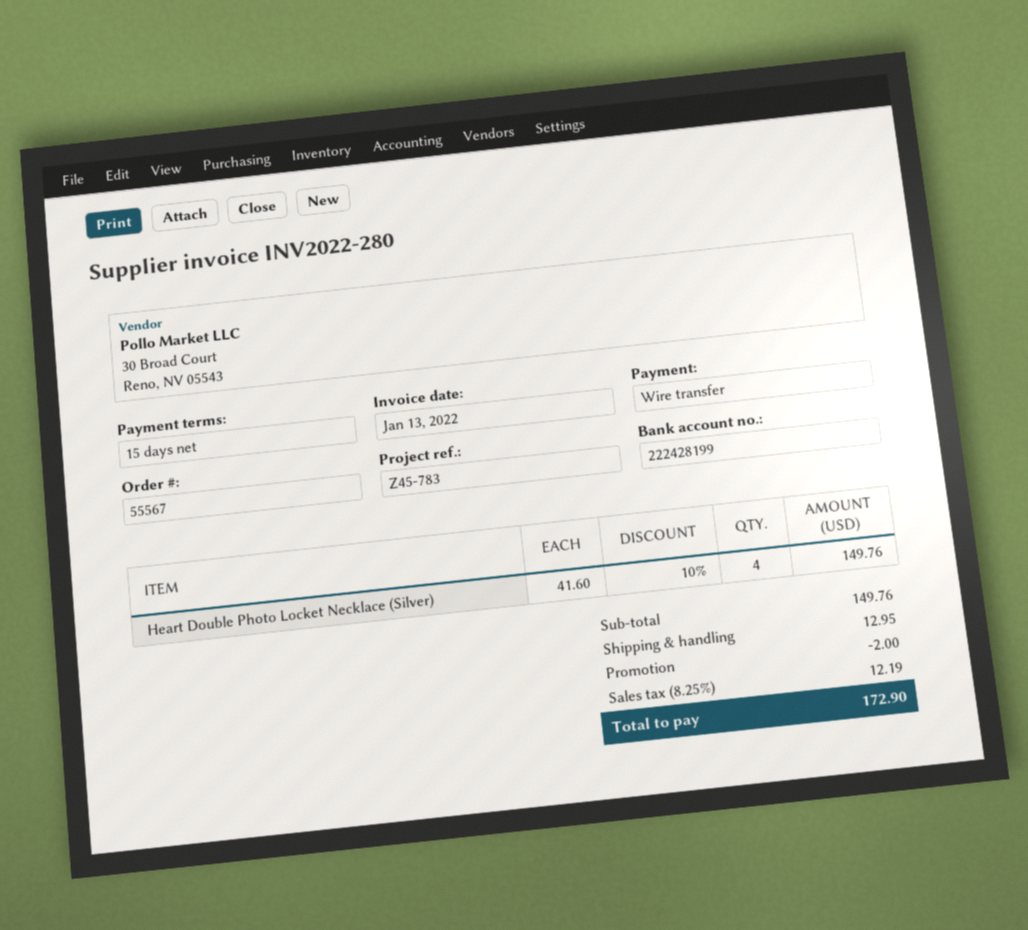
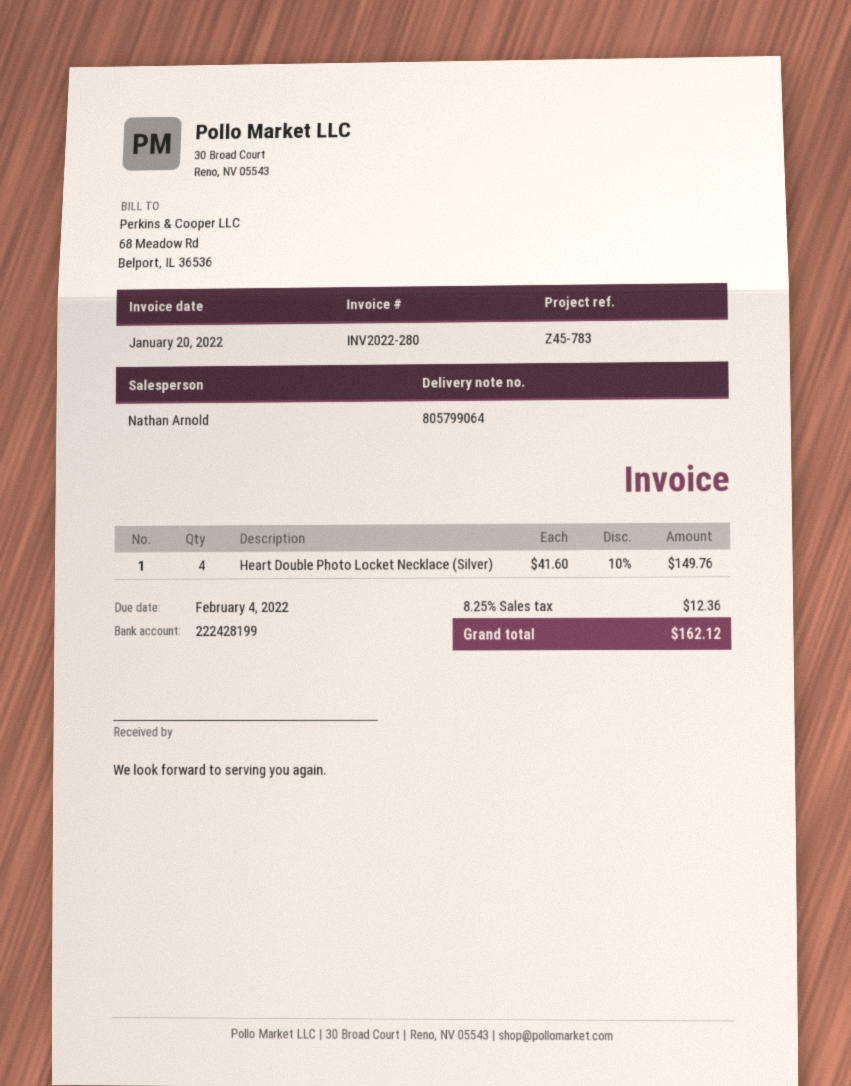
invoice date: 2022-01-13 -> 2022-01-20
discount: 2.00 -> none
shipping: 12.95 -> none
tax: 8.25% = 12.19 -> 8.25% = 12.36
total: 172.90 -> 162.12

